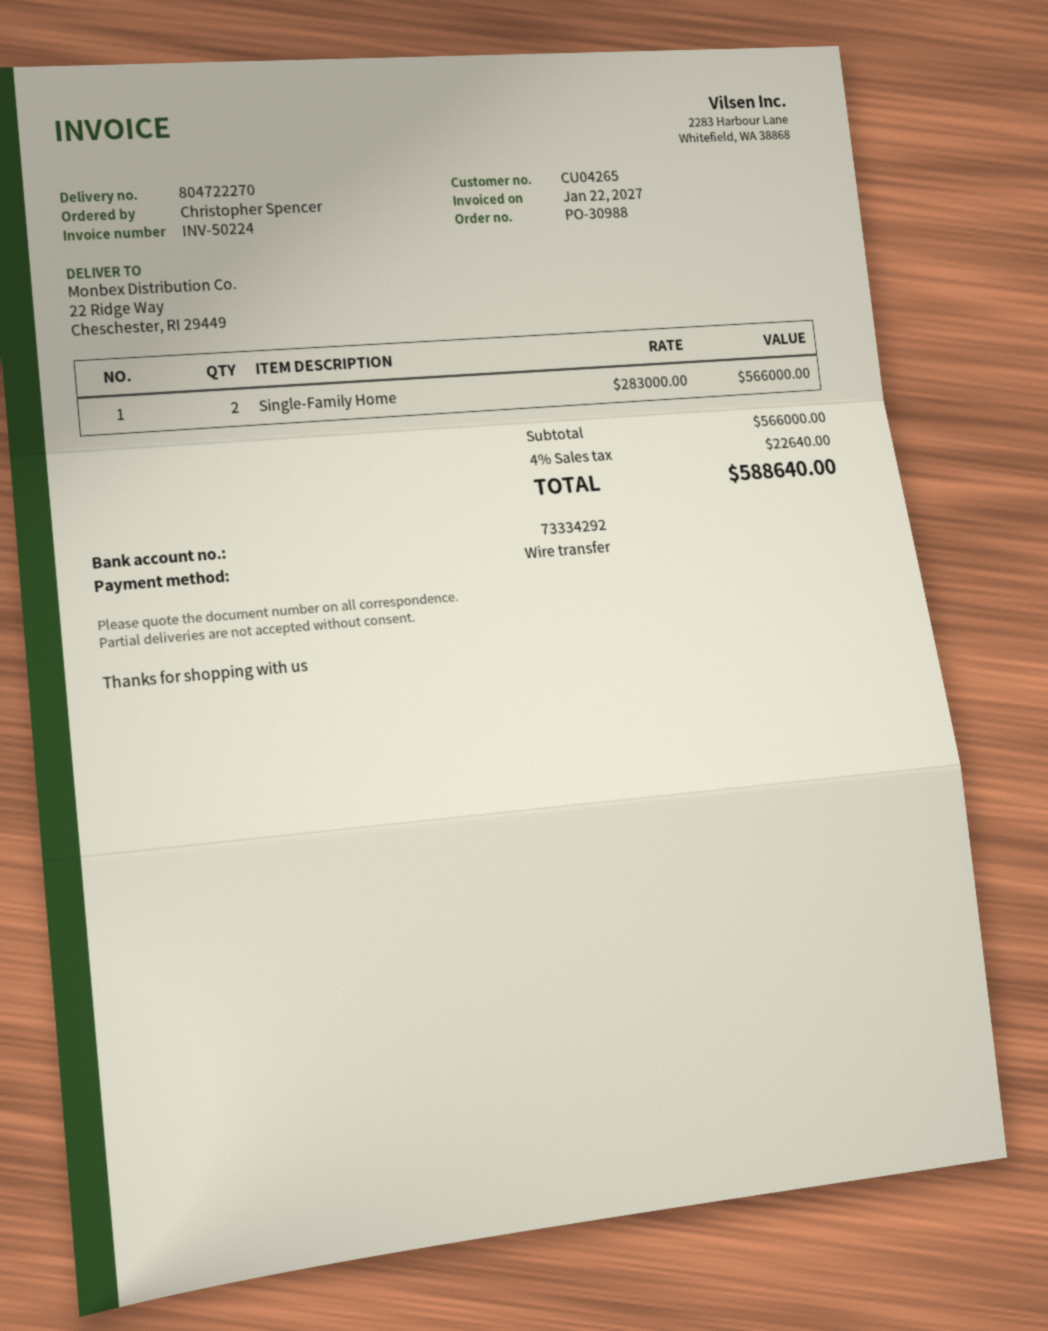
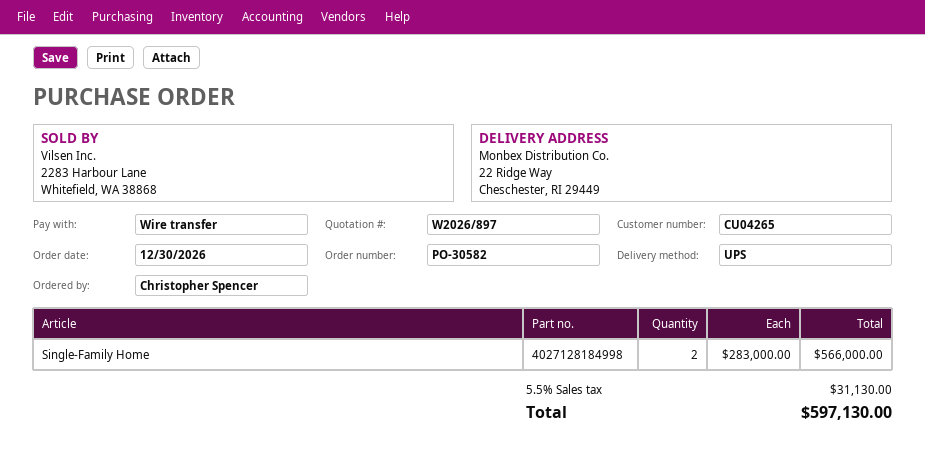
order number: PO-30988 -> PO-30582
tax: 4% = 22640.00 -> 5.5% = 31130.00
total: 588640.00 -> 597130.00

